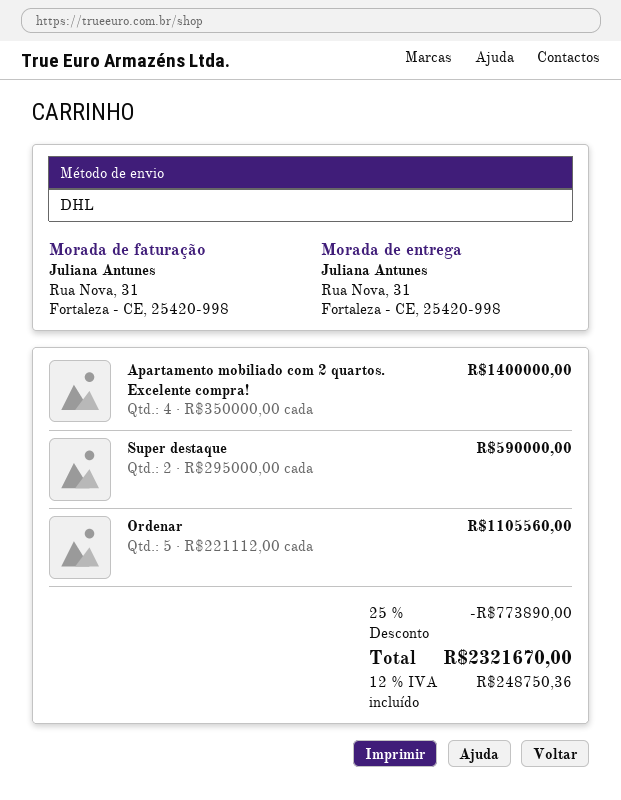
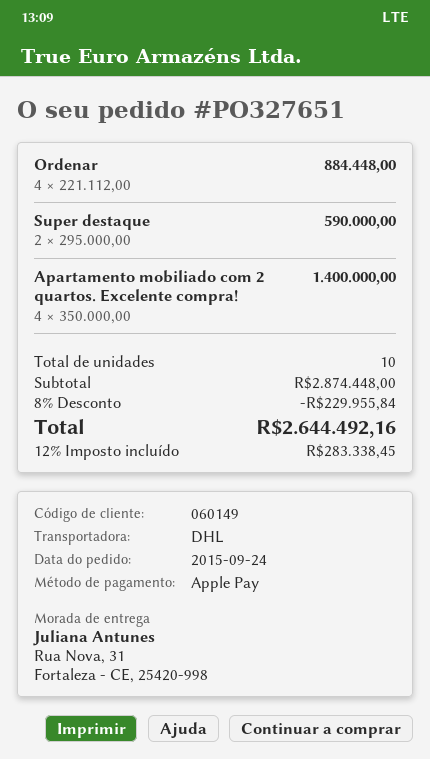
Ordenar: 5 x 221112.00 = 1105560.00 -> 4 x 221112.00 = 884448.00
discount: 25% = 773890.00 -> 8% = 229955.84
tax: 12% = 248750.36 -> 12% = 283338.45
total: 2321670.00 -> 2644492.16

